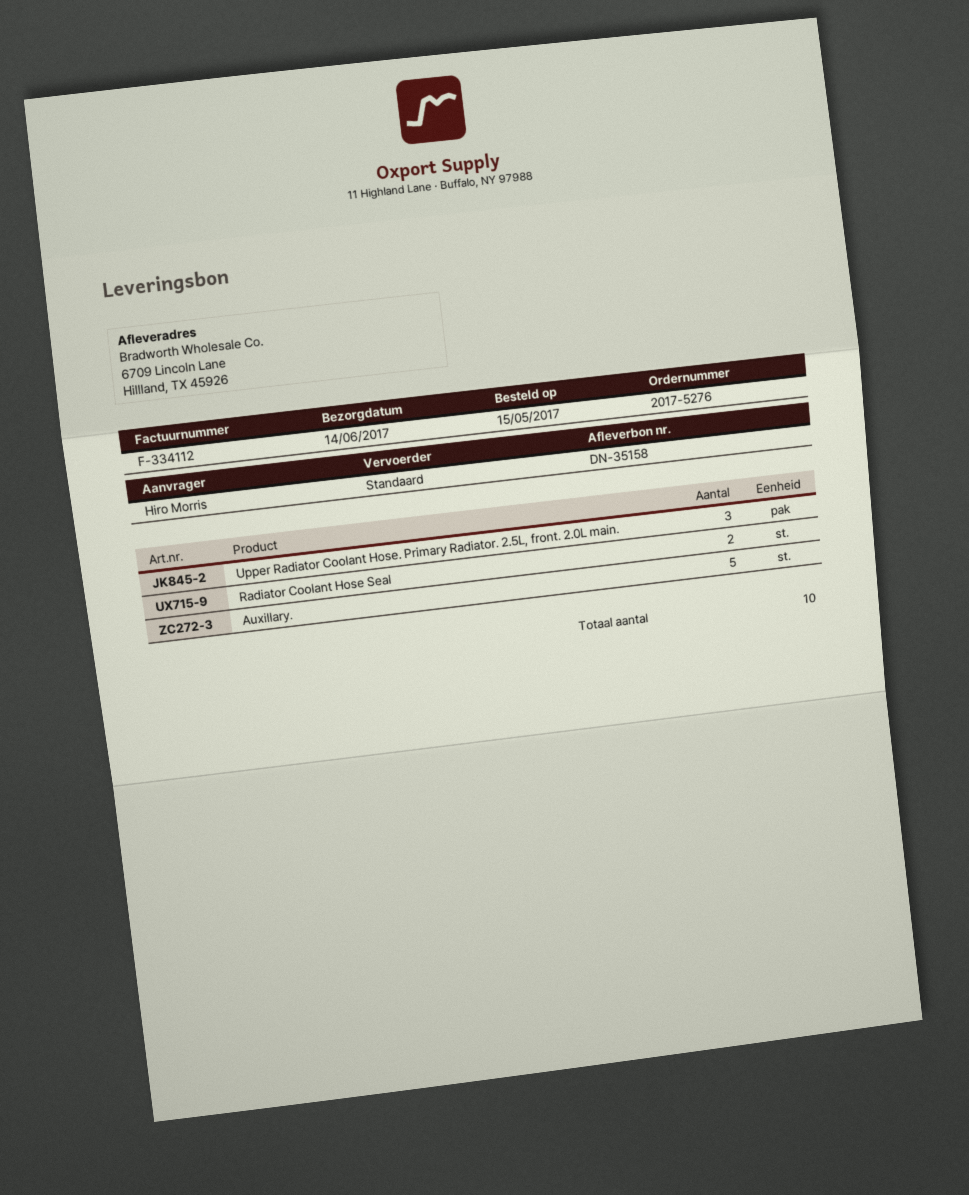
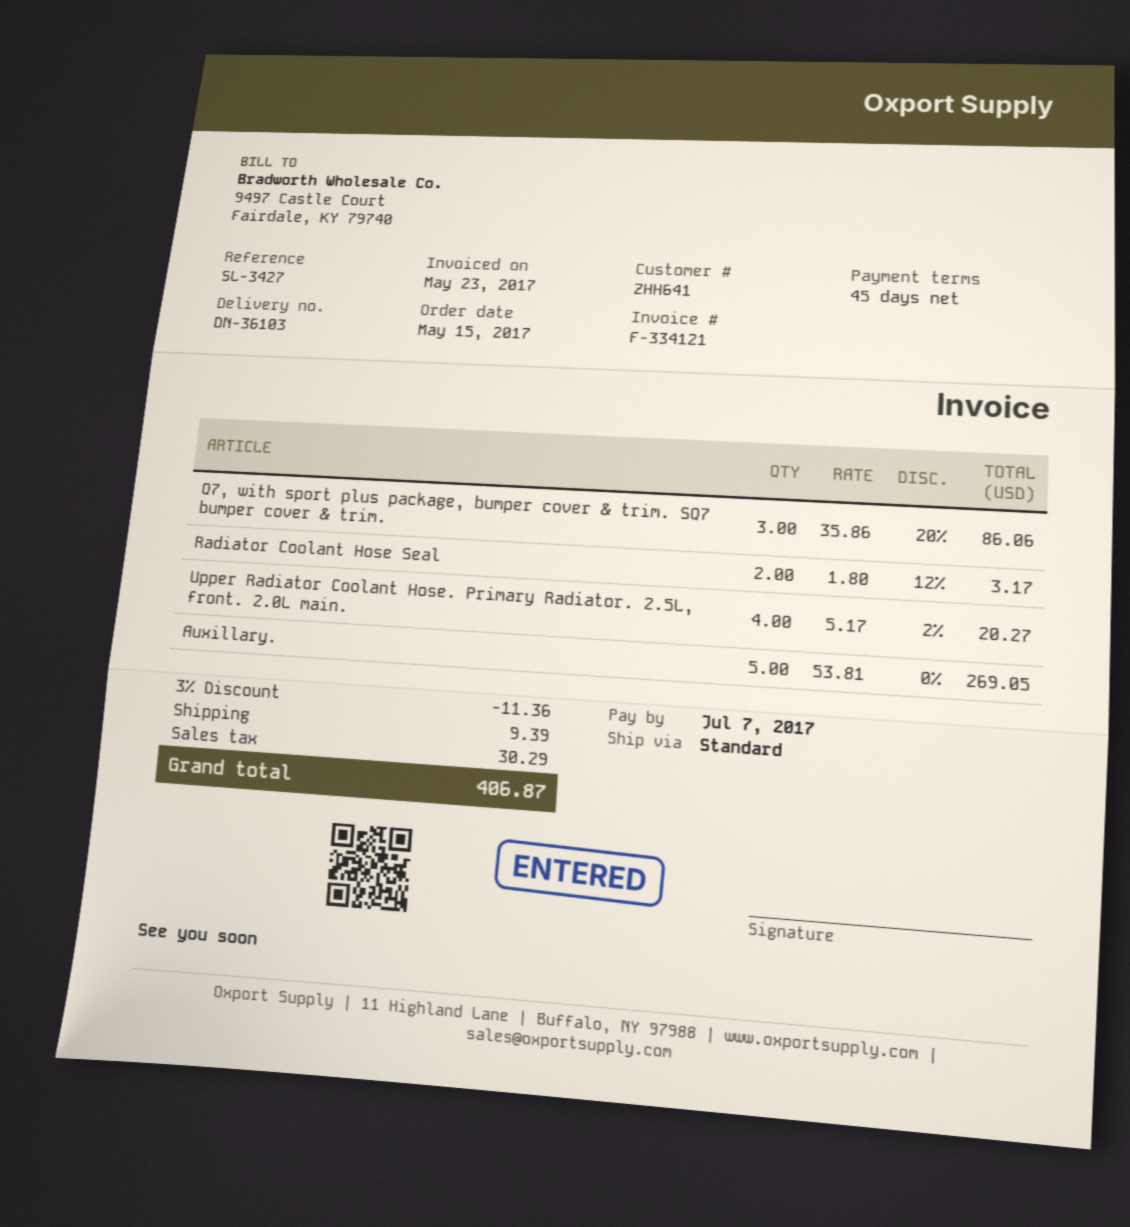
delivery note number: DN-35158 -> DN-36103
invoice number: F-334112 -> F-334121
Upper Radiator Coolant Hose. Primary Radiator. 2.5L, front. 2.0L main.: 3 -> 4
Q7, with sport plus package, bumper cover & trim. SQ7 bumper cover & trim.: none -> 3

